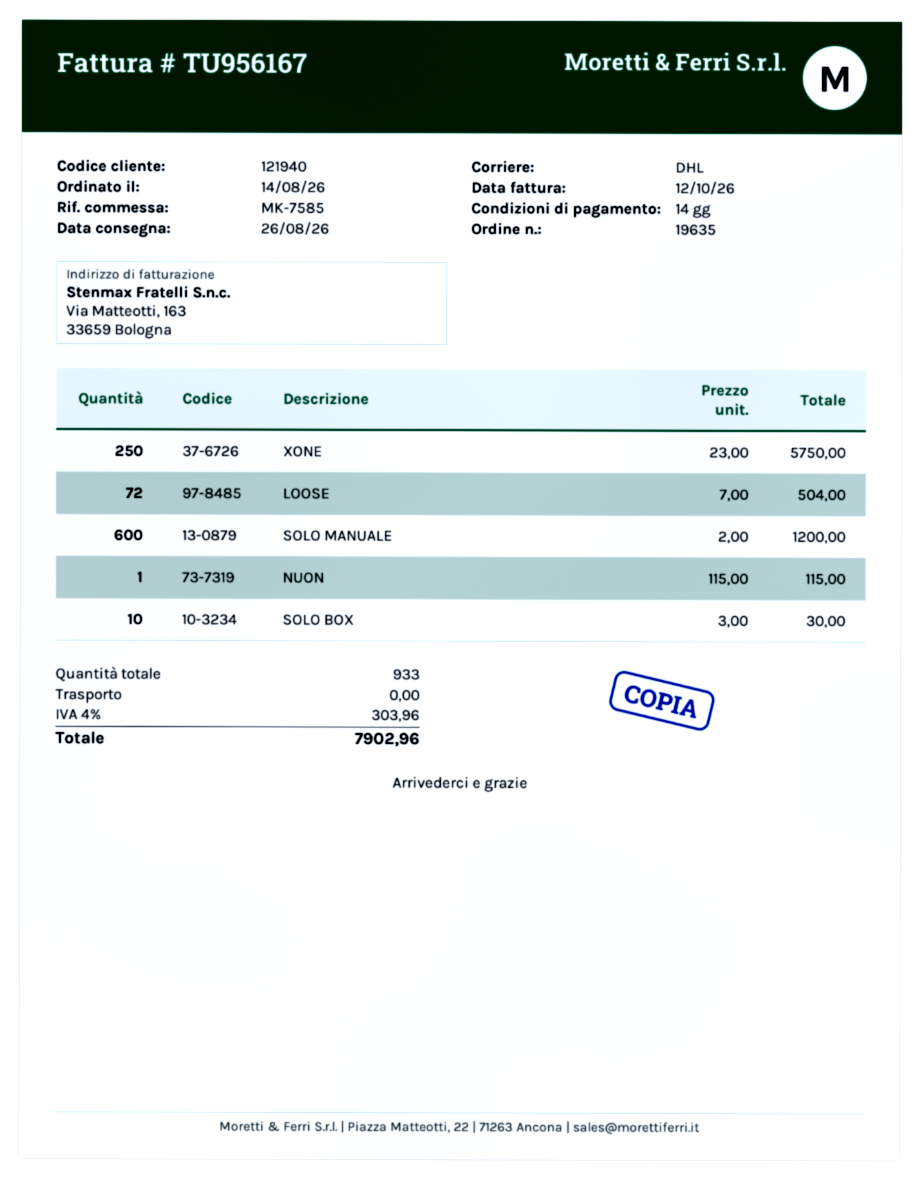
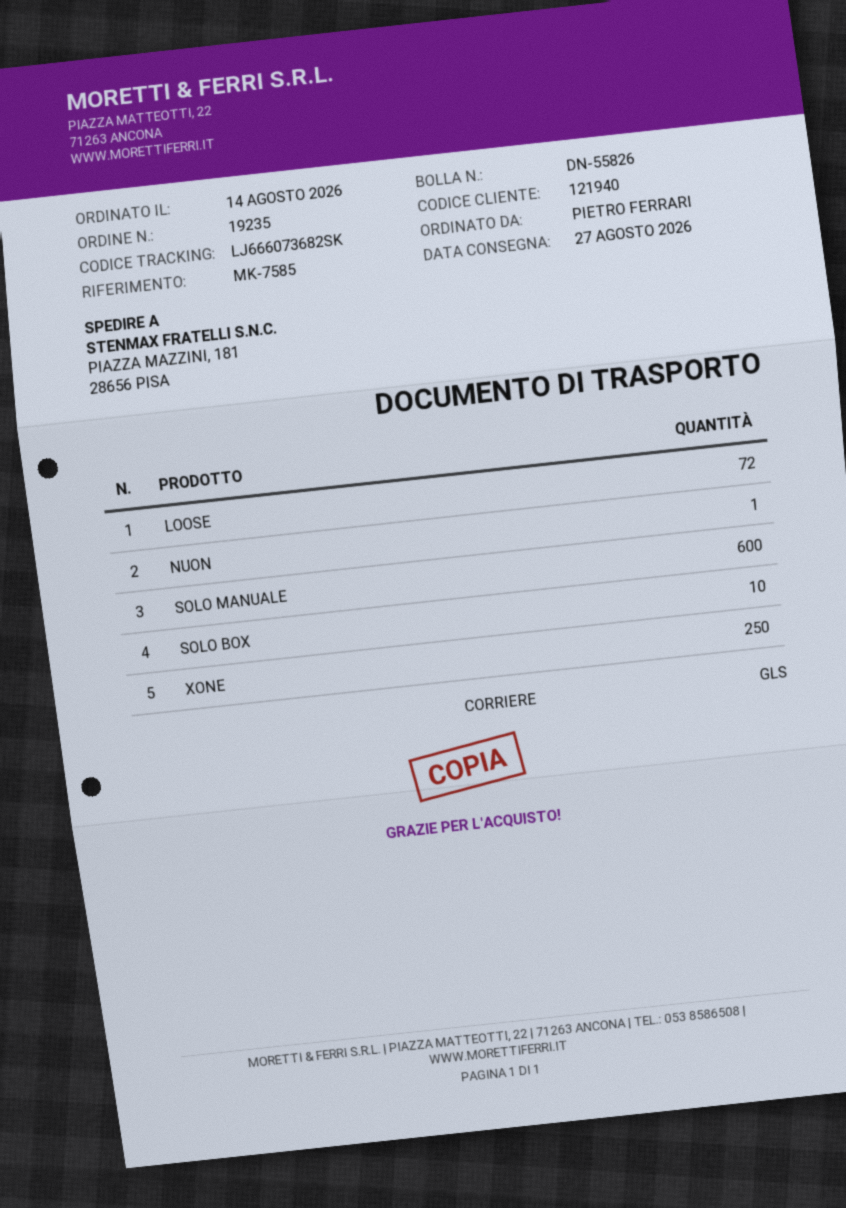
order number: 19635 -> 19235
delivery date: 2026-08-26 -> 2026-08-27
shipping method: DHL -> GLS

